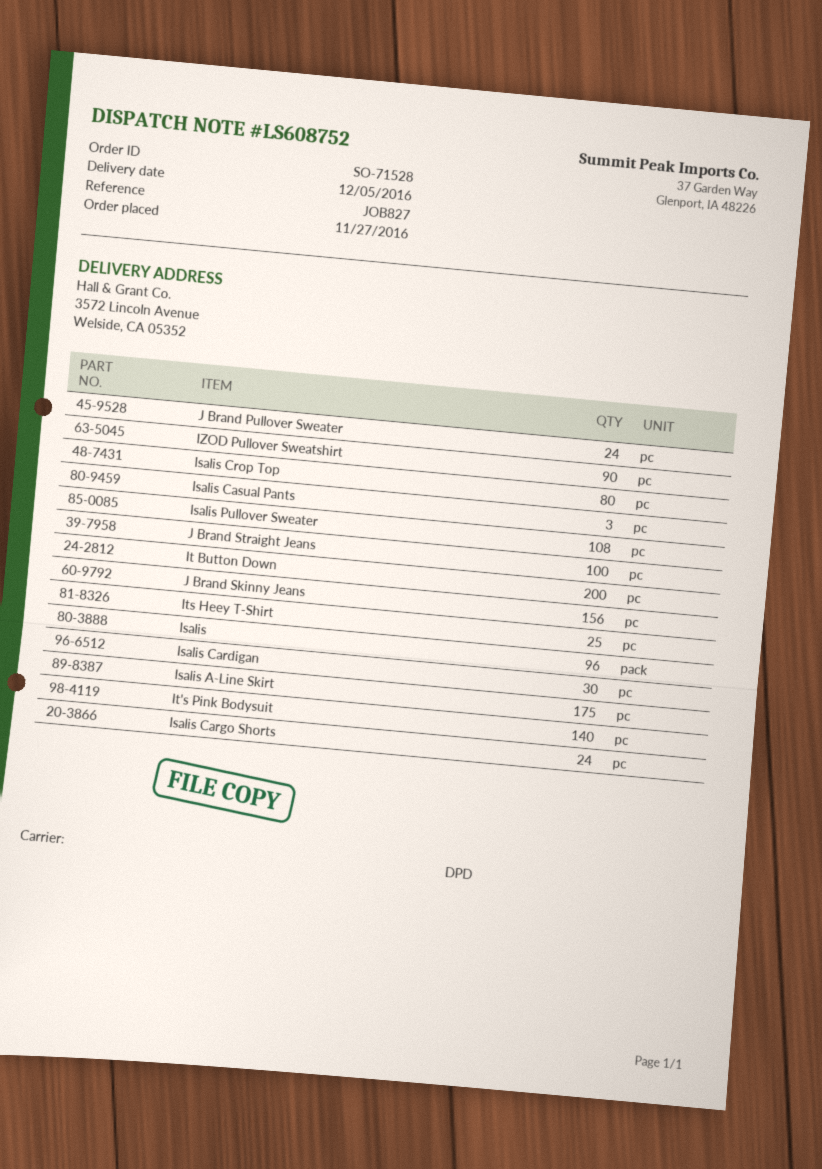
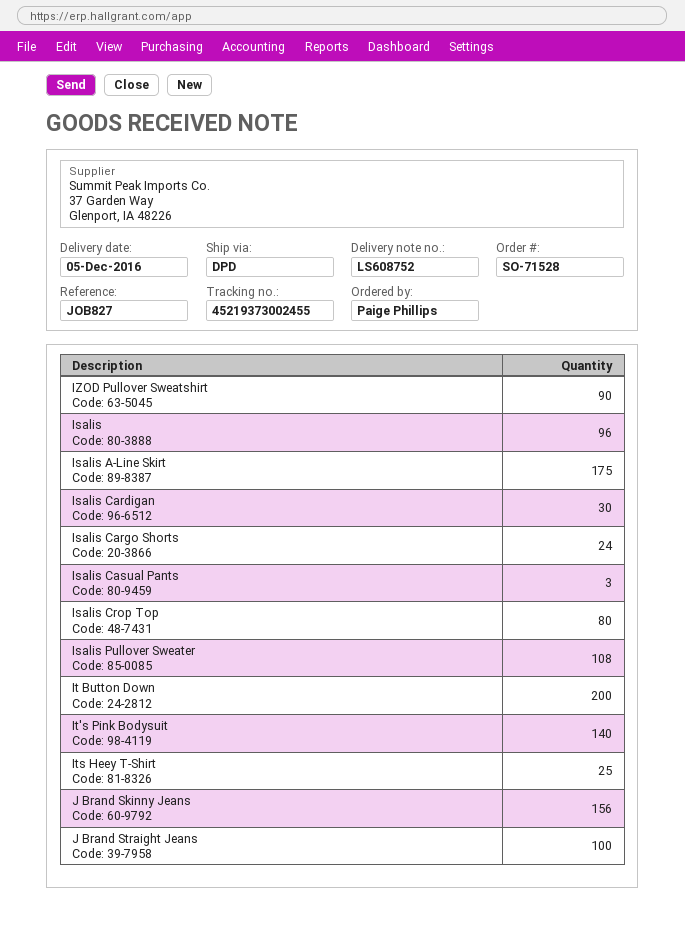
J Brand Pullover Sweater: 24 -> none

